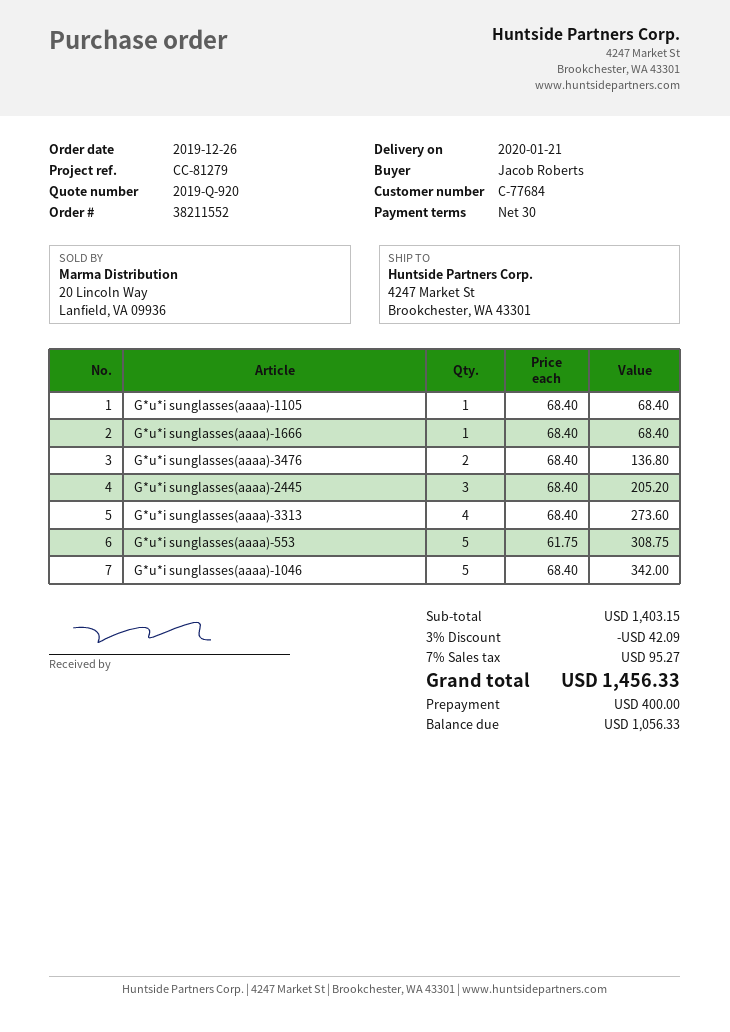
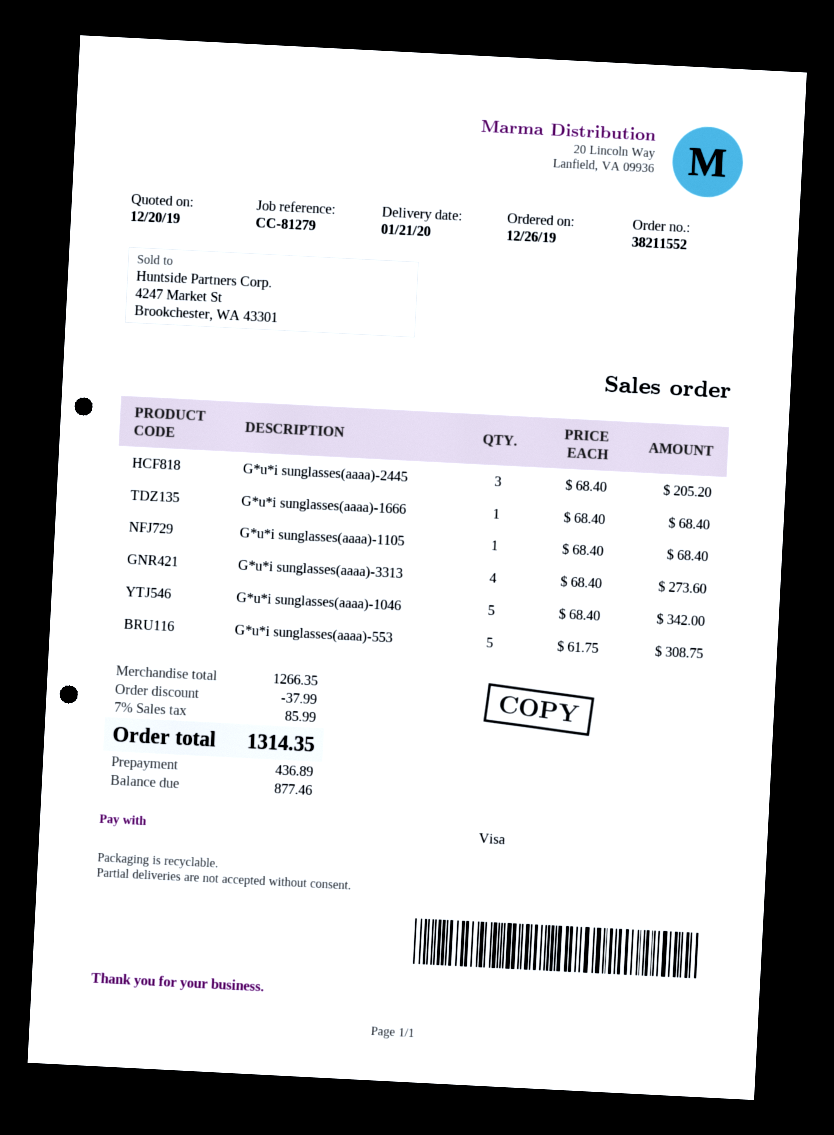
G*u*i sunglasses(aaaa)-3476: 2 x 68.40 = 136.80 -> none
subtotal: 1403.15 -> 1266.35
discount: 42.09 -> 37.99
tax: 7% = 95.27 -> 7% = 85.99
total: 1456.33 -> 1314.35
deposit: 400.00 -> 436.89
balance: 1056.33 -> 877.46

